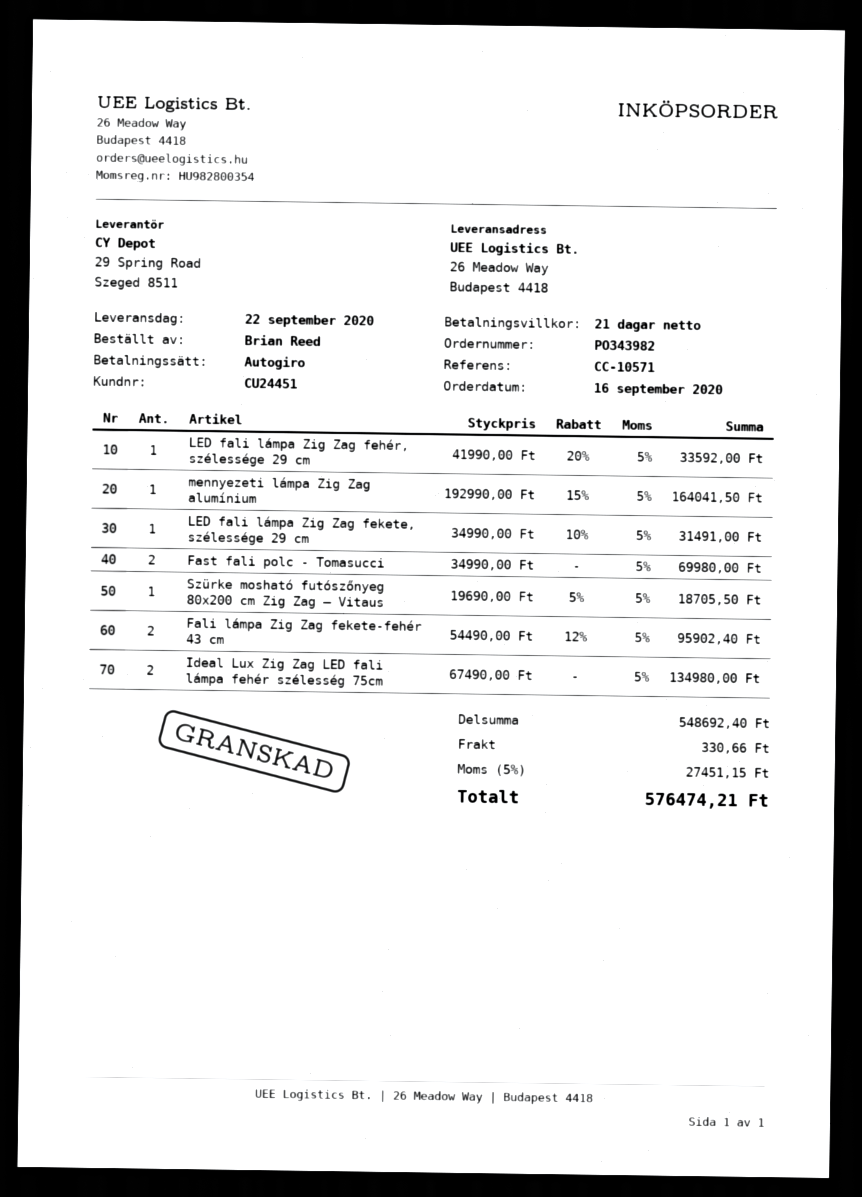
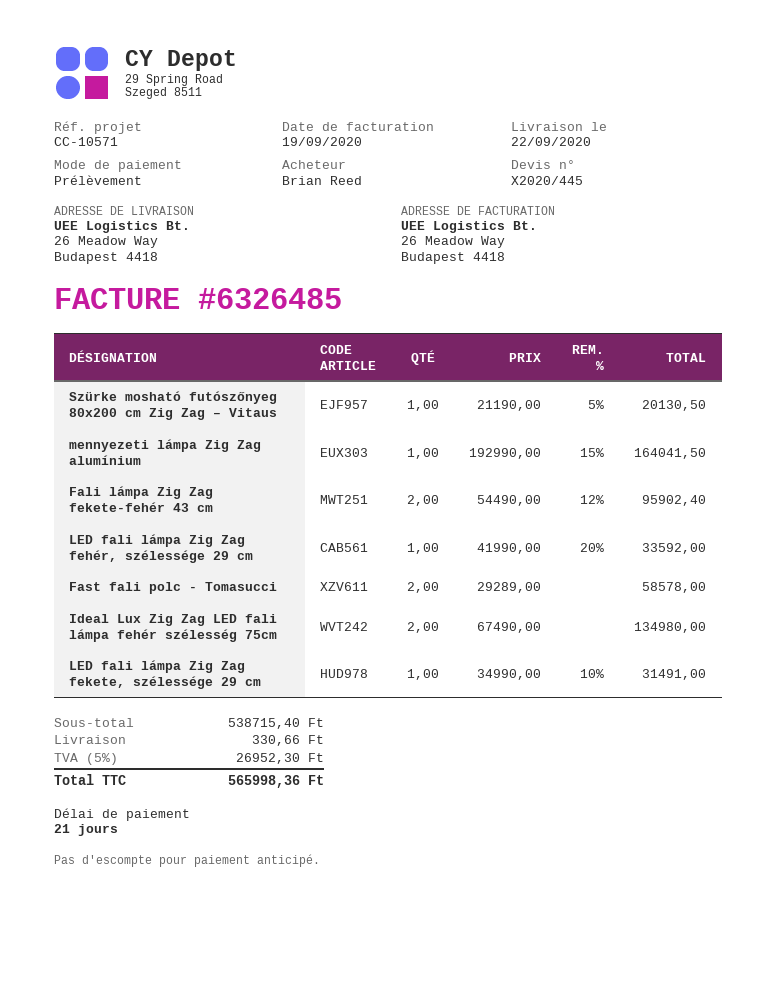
Fast fali polc - Tomasucci: 2 x 34990.00 = 69980.00 -> 2 x 29289.00 = 58578.00
Szürke mosható futószőnyeg 80x200 cm Zig Zag – Vitaus: 1 x 19690.00 - 5% = 18705.50 -> 1 x 21190.00 - 5% = 20130.50
subtotal: 548692.40 -> 538715.40
tax: 5% = 27451.15 -> 5% = 26952.30
total: 576474.21 -> 565998.36

